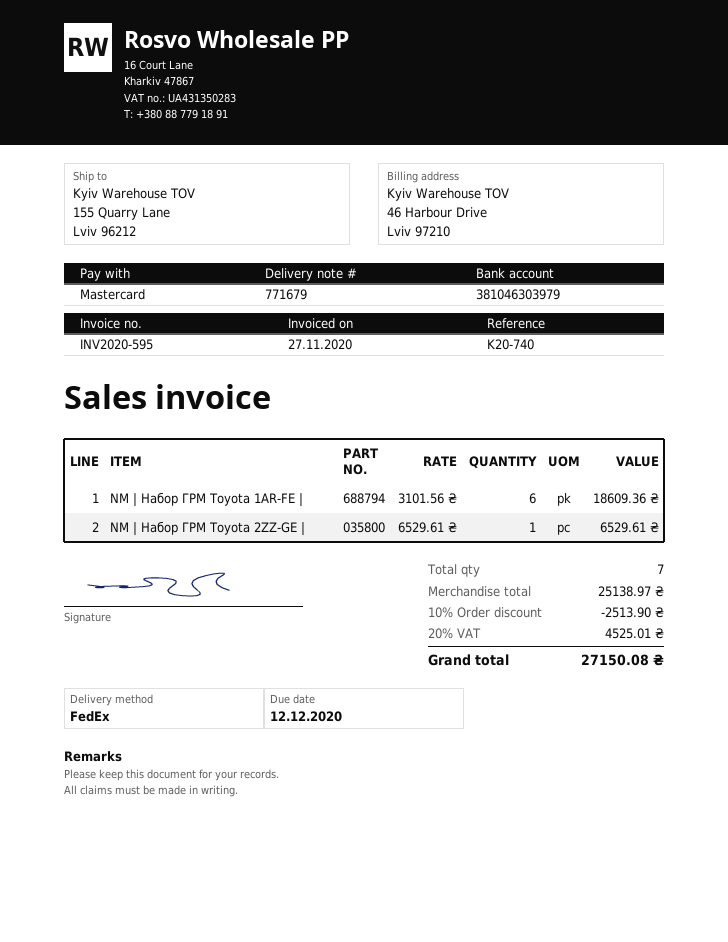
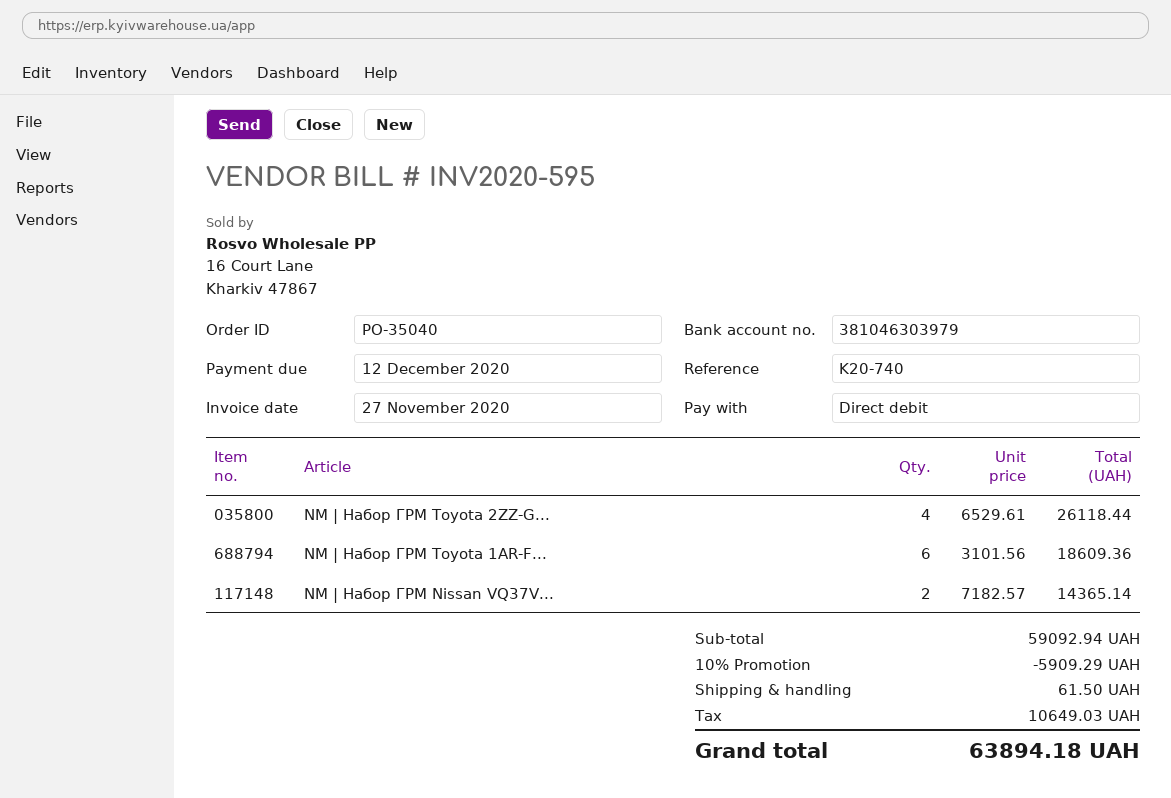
payment method: Mastercard -> direct debit
NM | Набор ГРМ Toyota 2ZZ-GE |: 1 x 6529.61 = 6529.61 -> 4 x 6529.61 = 26118.44
NM | Набор ГРМ Nissan VQ37V...: none -> 2 x 7182.57 = 14365.14
subtotal: 25138.97 -> 59092.94
discount: 10% = 2513.90 -> 10% = 5909.29
shipping: none -> 61.50
tax: 4525.01 -> 10649.03
total: 27150.08 -> 63894.18

